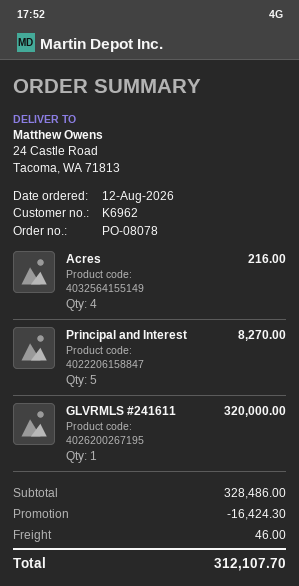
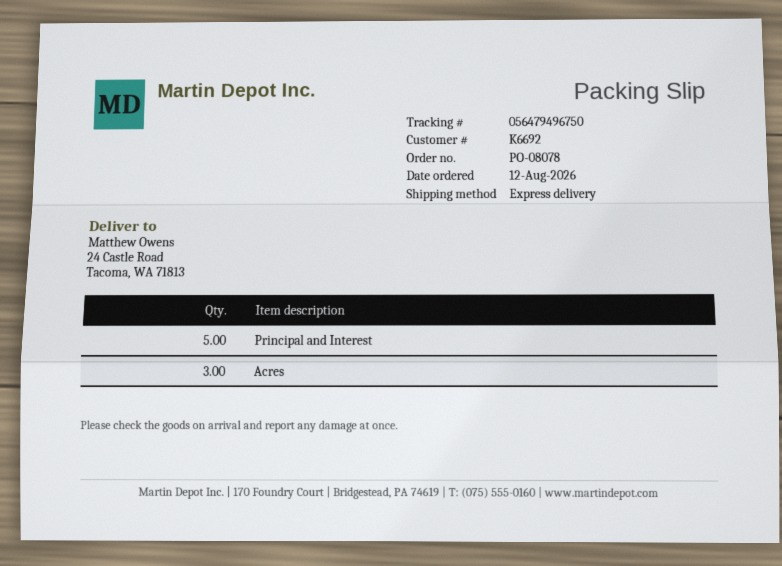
customer number: K6962 -> K6692
Acres: 4 -> 3
GLVRMLS #241611: 1 -> none

